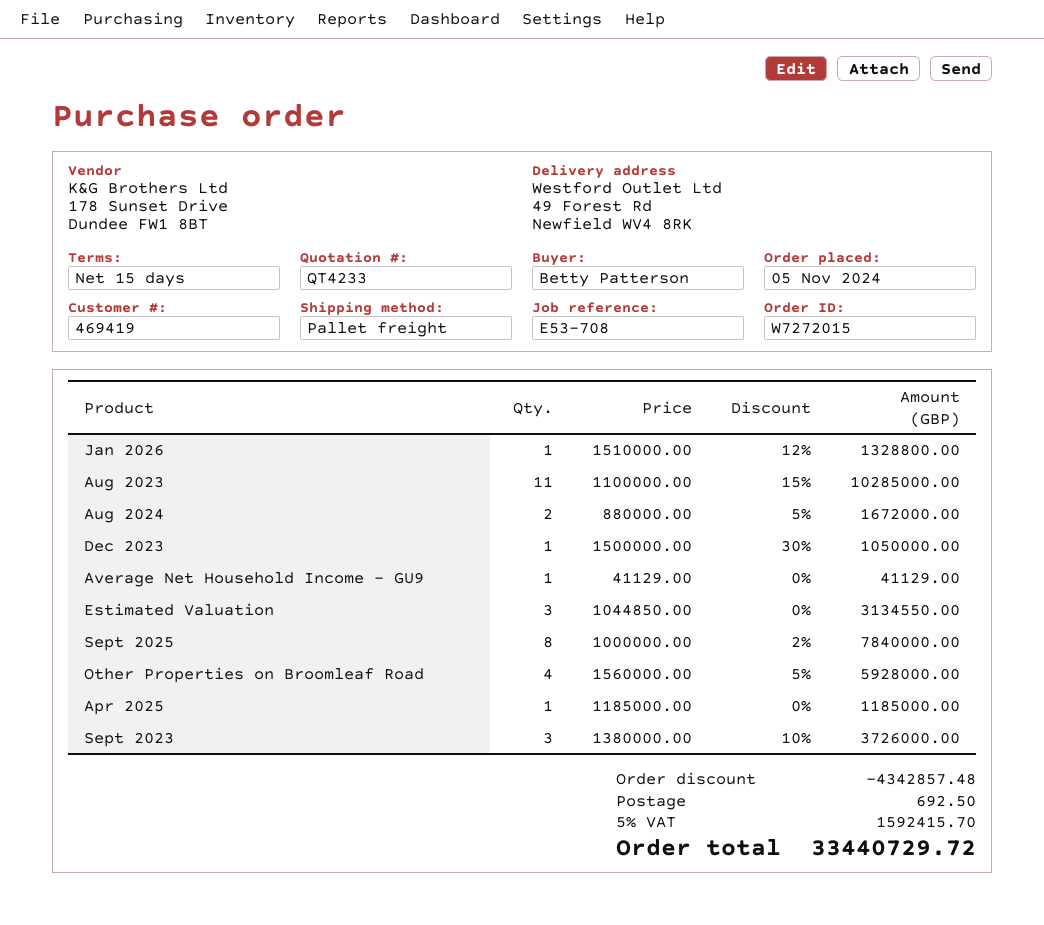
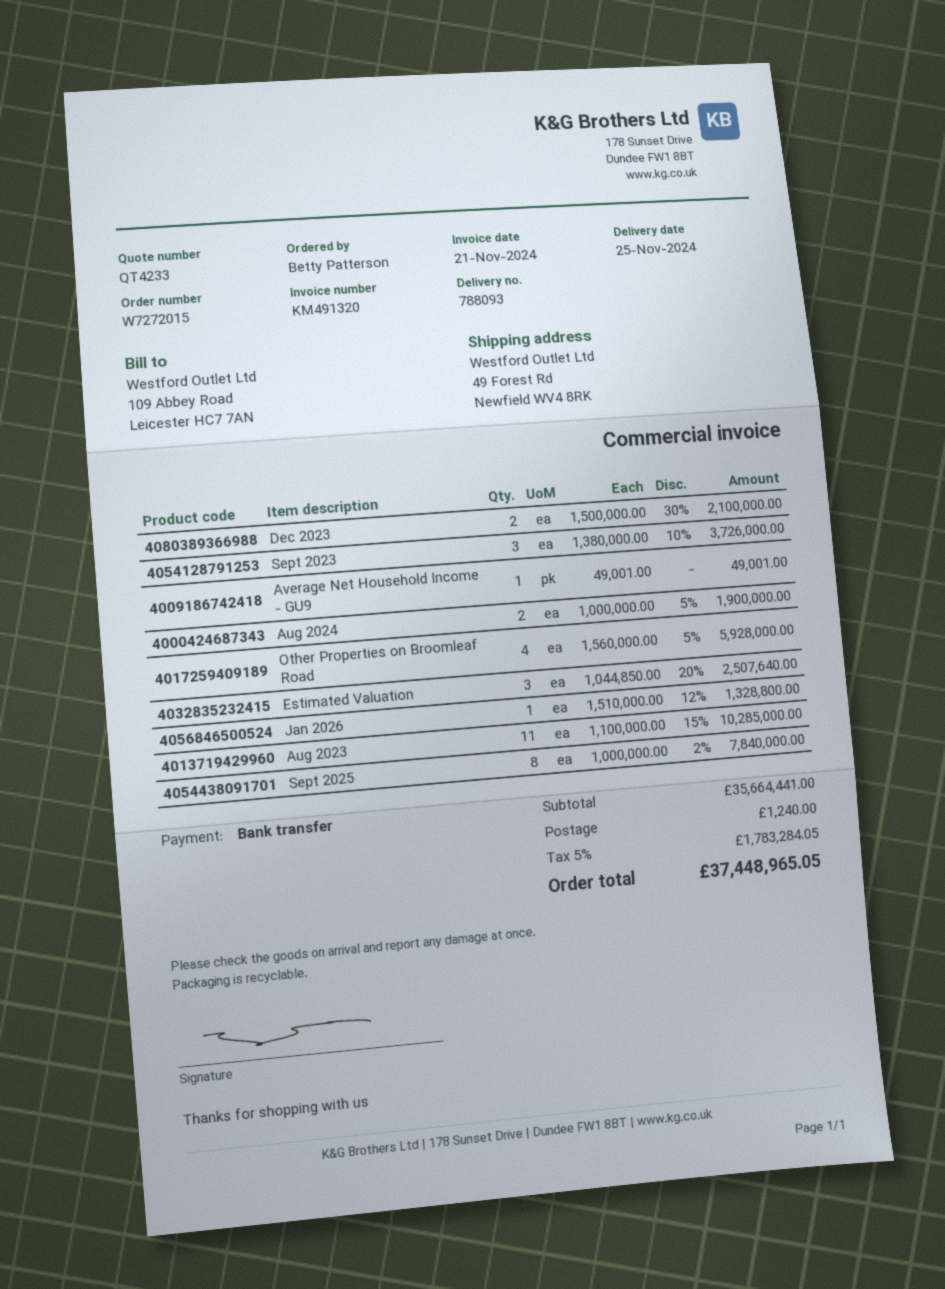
Aug 2024: 2 x 880000.00 - 5% = 1672000.00 -> 2 x 1000000.00 - 5% = 1900000.00
Dec 2023: 1 x 1500000.00 - 30% = 1050000.00 -> 2 x 1500000.00 - 30% = 2100000.00
Average Net Household Income - GU9: 1 x 41129.00 = 41129.00 -> 1 x 49001.00 = 49001.00
Estimated Valuation: 3 x 1044850.00 = 3134550.00 -> 3 x 1044850.00 - 20% = 2507640.00
Apr 2025: 1 x 1185000.00 = 1185000.00 -> none
discount: 4342857.48 -> none
shipping: 692.50 -> 1240.00
tax: 5% = 1592415.70 -> 5% = 1783284.05
total: 33440729.72 -> 37448965.05

